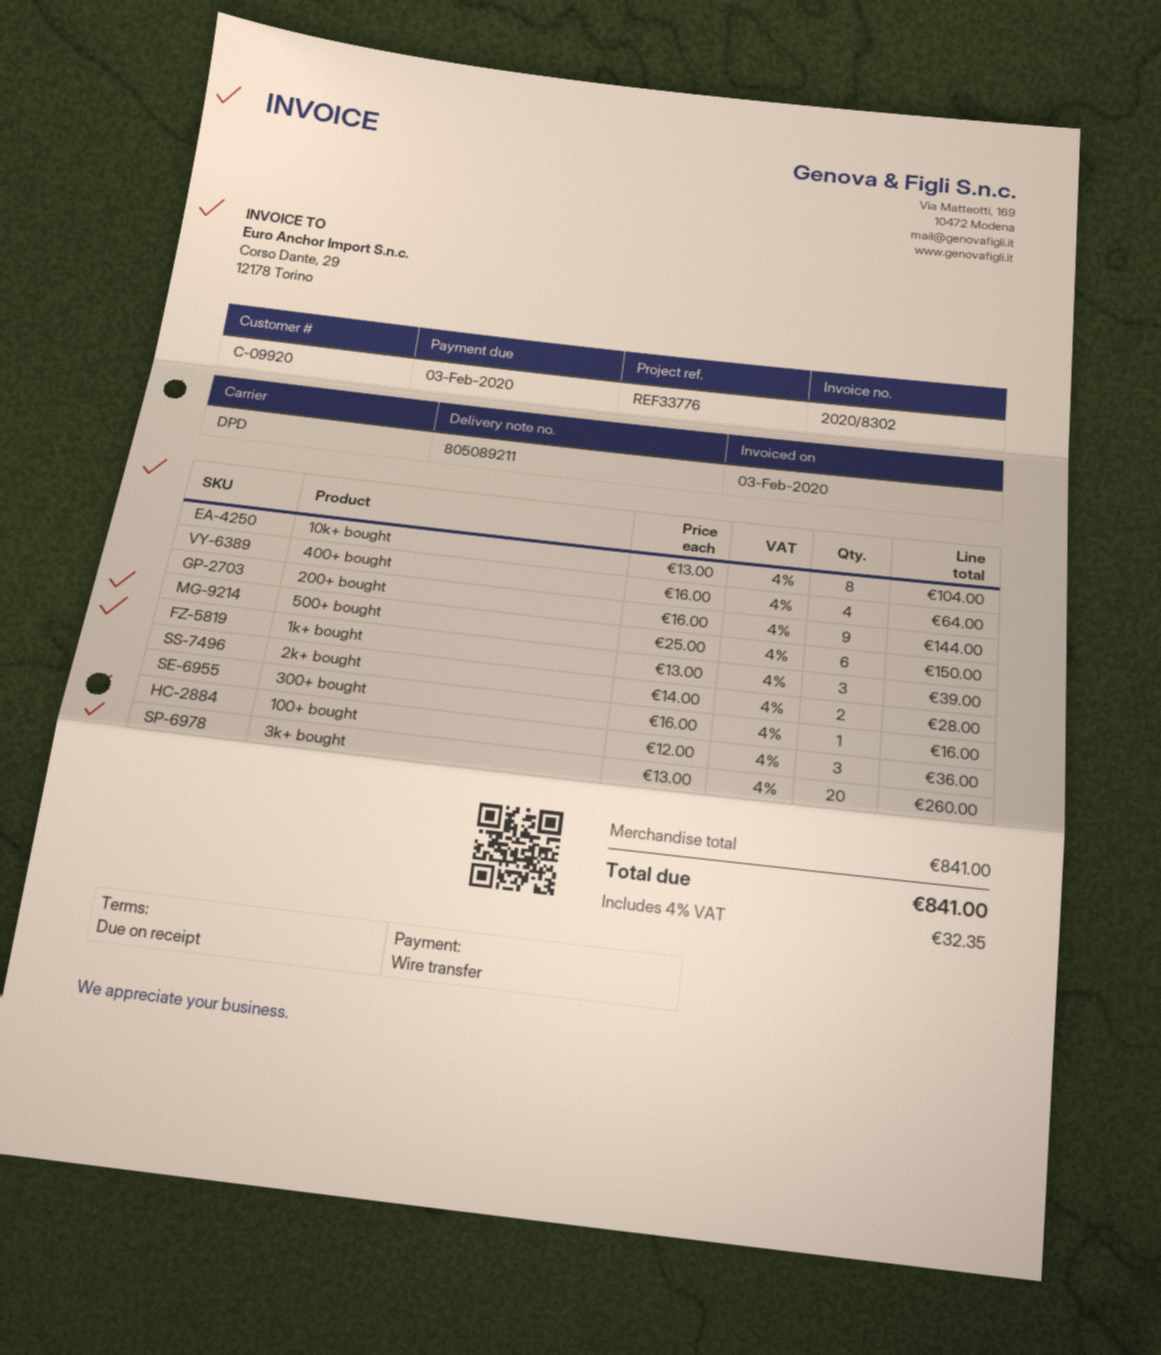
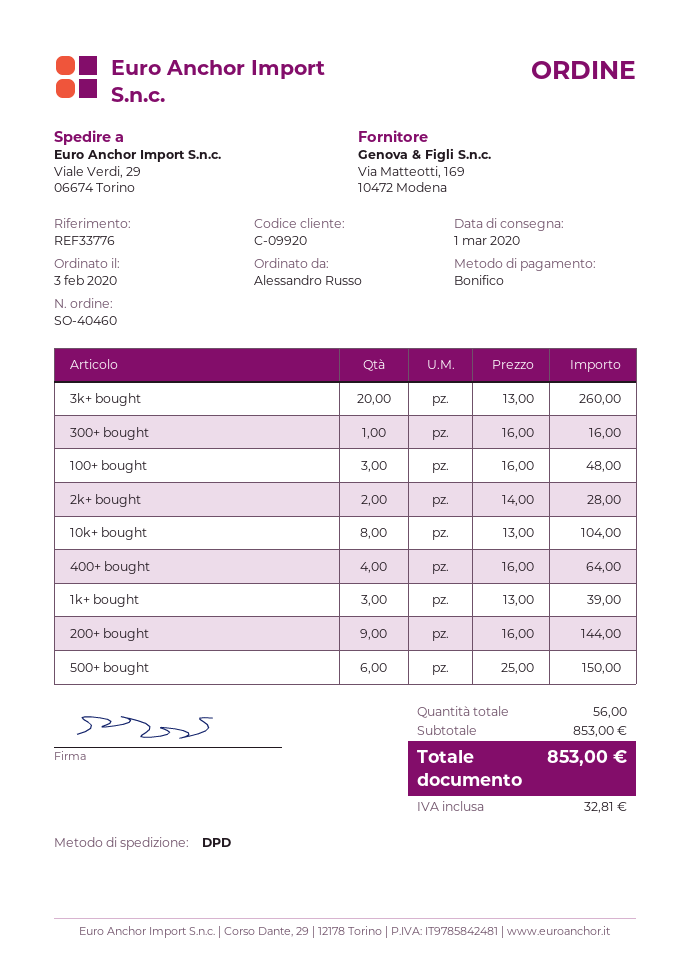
100+ bought: 3 x 12.00 = 36.00 -> 3 x 16.00 = 48.00
subtotal: 841.00 -> 853.00
tax: 32.35 -> 32.81
total: 841.00 -> 853.00

